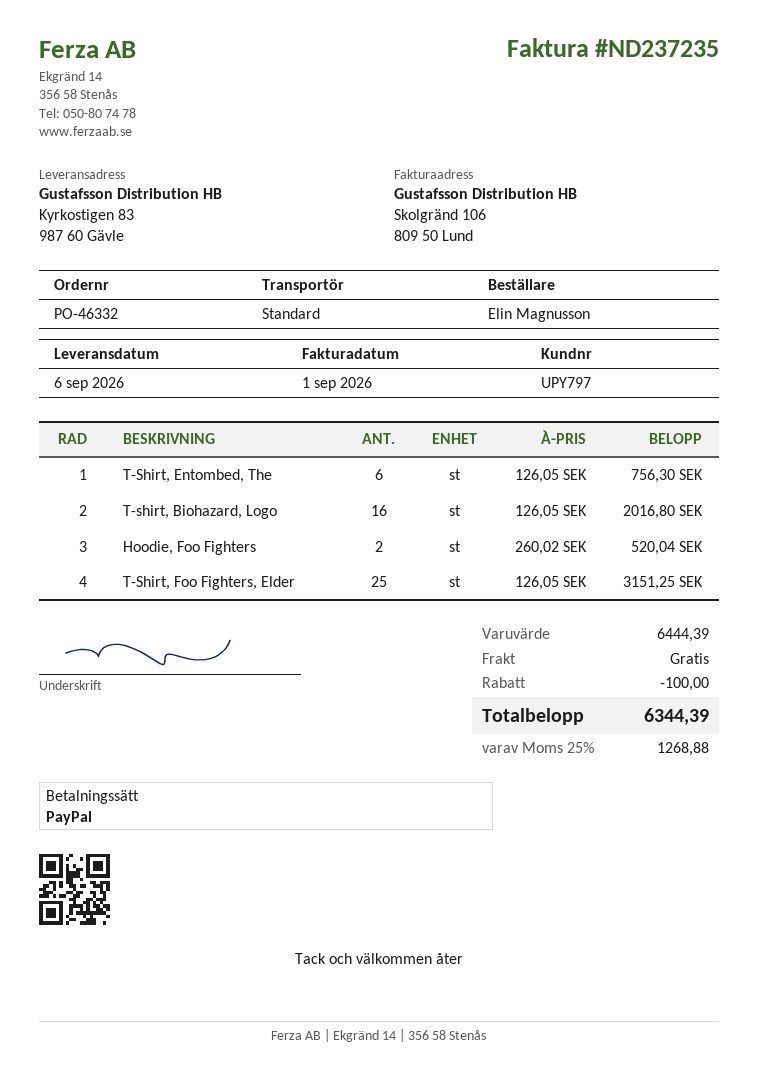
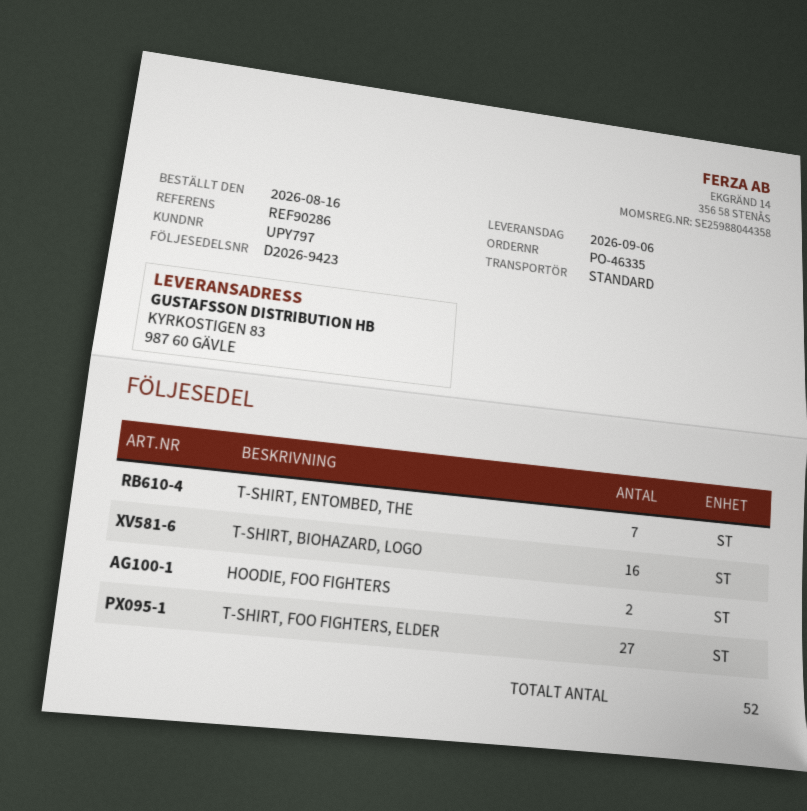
order number: PO-46332 -> PO-46335
T-Shirt, Entombed, The: 6 -> 7
T-Shirt, Foo Fighters, Elder: 25 -> 27

